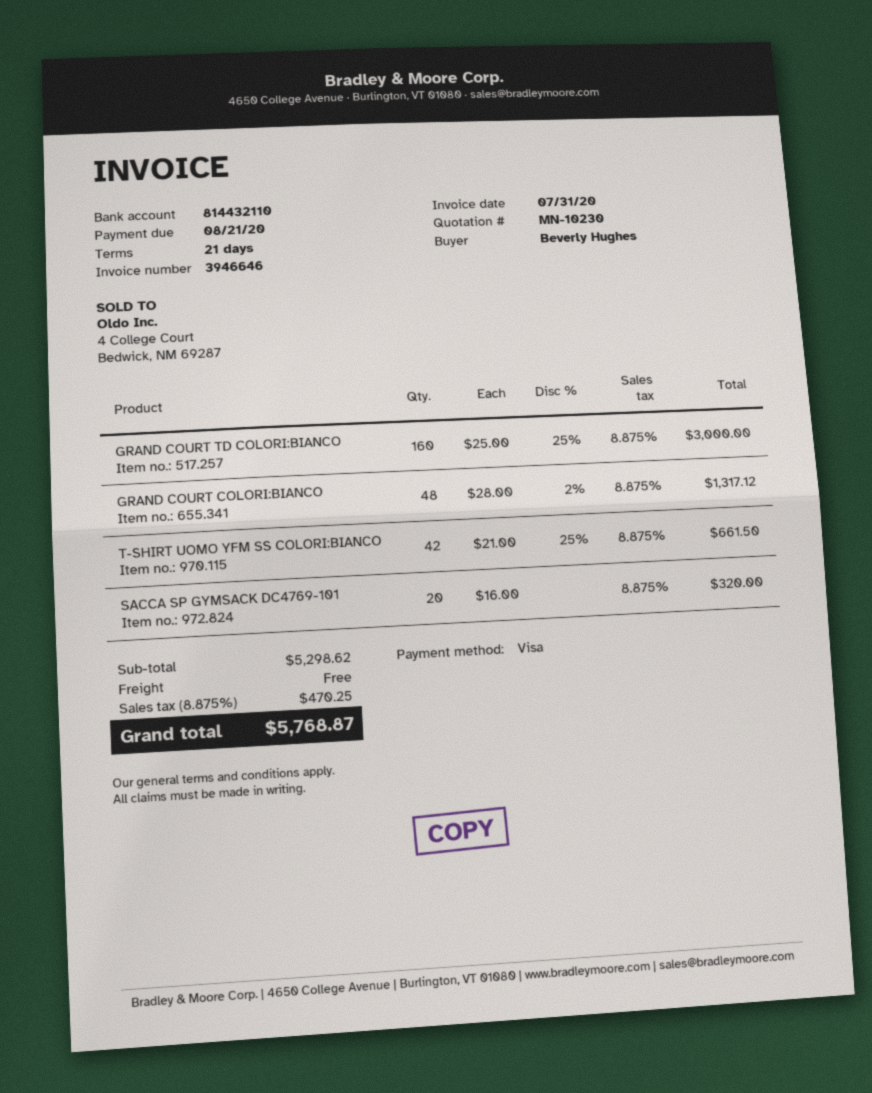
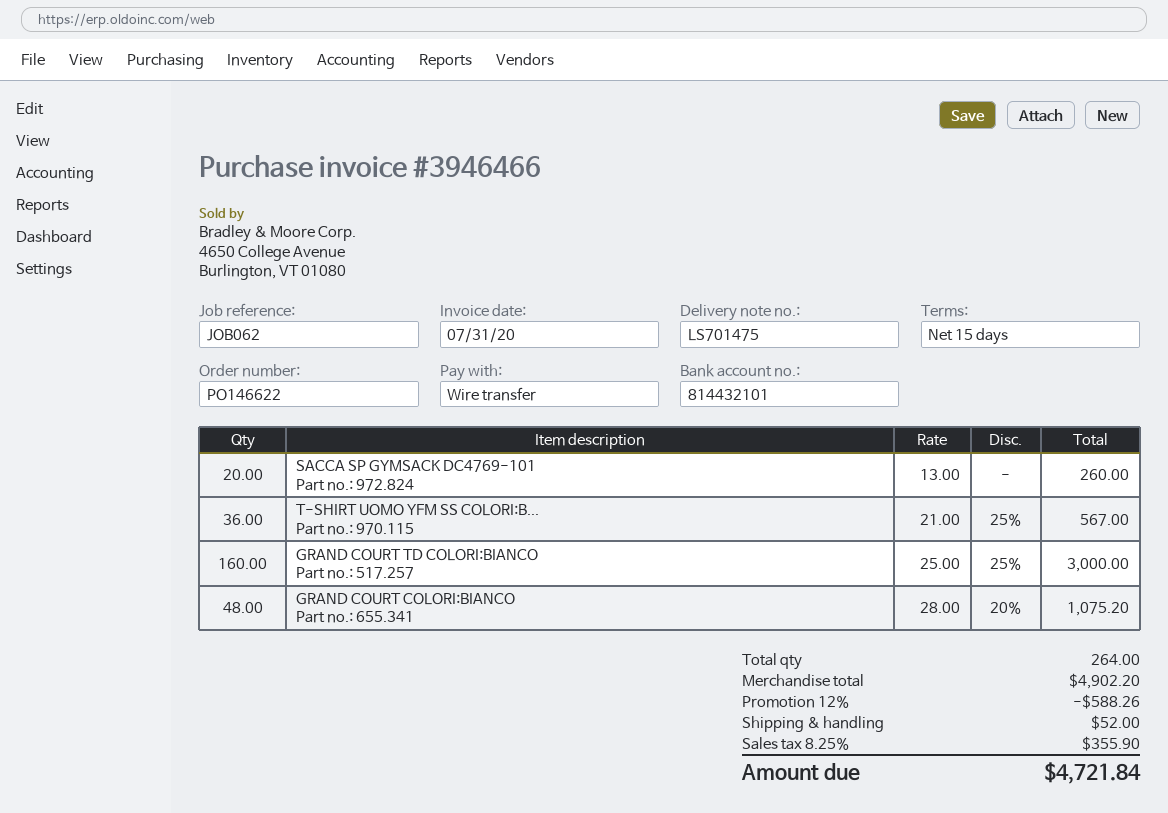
invoice number: 3946646 -> 3946466
payment terms: 21 days -> 15 days
payment method: Visa -> bank transfer
bank account: 814432110 -> 814432101
GRAND COURT COLORI:BIANCO: 48 x 28.00 - 2% = 1317.12 -> 48 x 28.00 - 20% = 1075.20
T-SHIRT UOMO YFM SS COLORI:BIANCO: 42 x 21.00 - 25% = 661.50 -> 36 x 21.00 - 25% = 567.00
SACCA SP GYMSACK DC4769-101: 20 x 16.00 = 320.00 -> 20 x 13.00 = 260.00
subtotal: 5298.62 -> 4902.20
discount: none -> 12% = 588.26
shipping: 0.00 -> 52.00
tax: 8.875% = 470.25 -> 8.25% = 355.90
total: 5768.87 -> 4721.84

